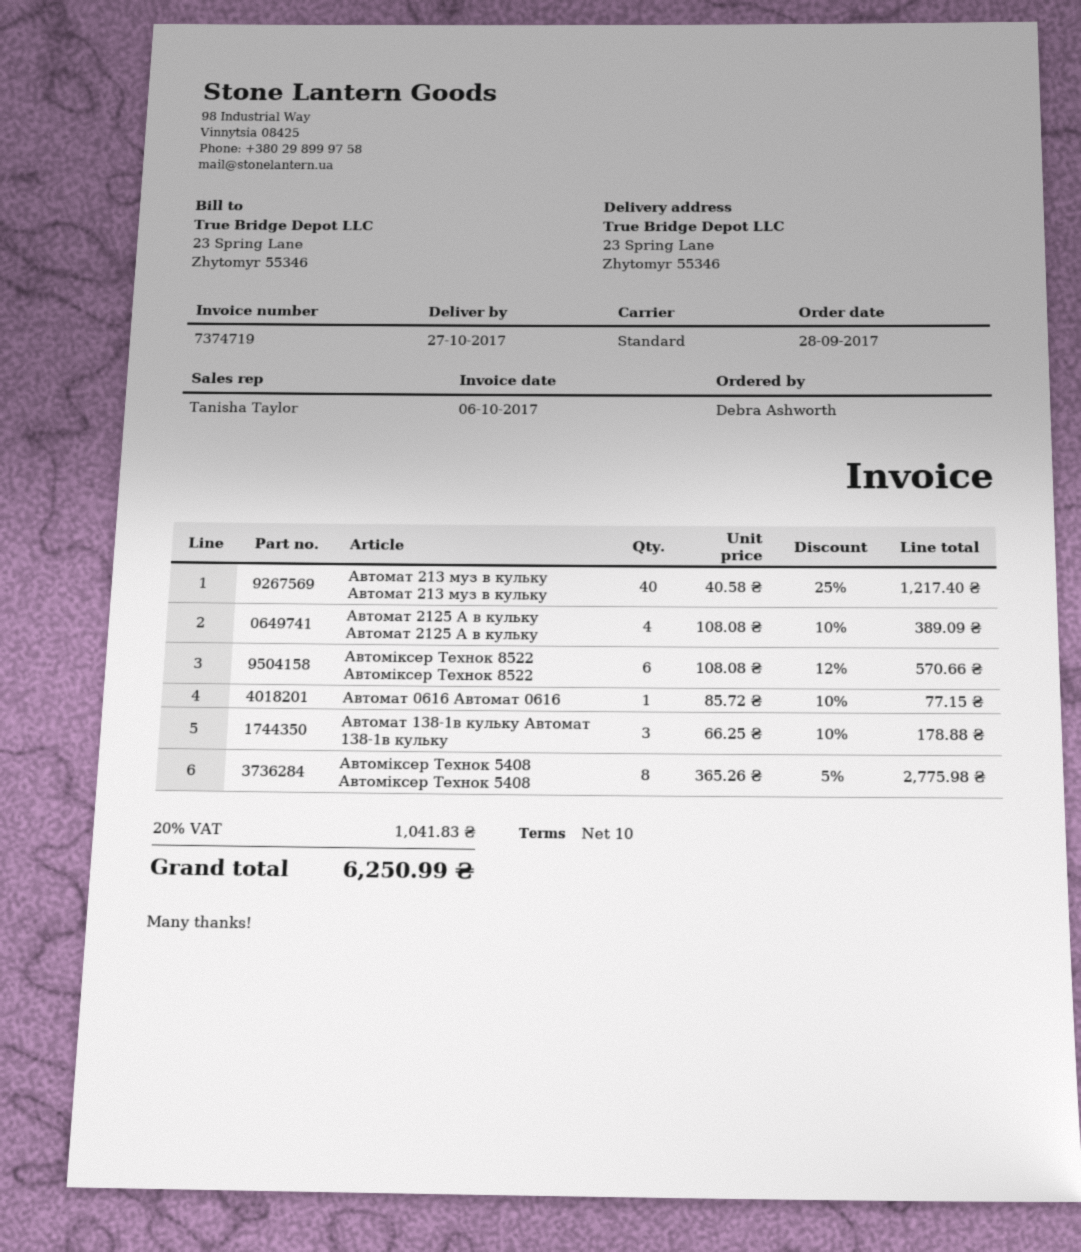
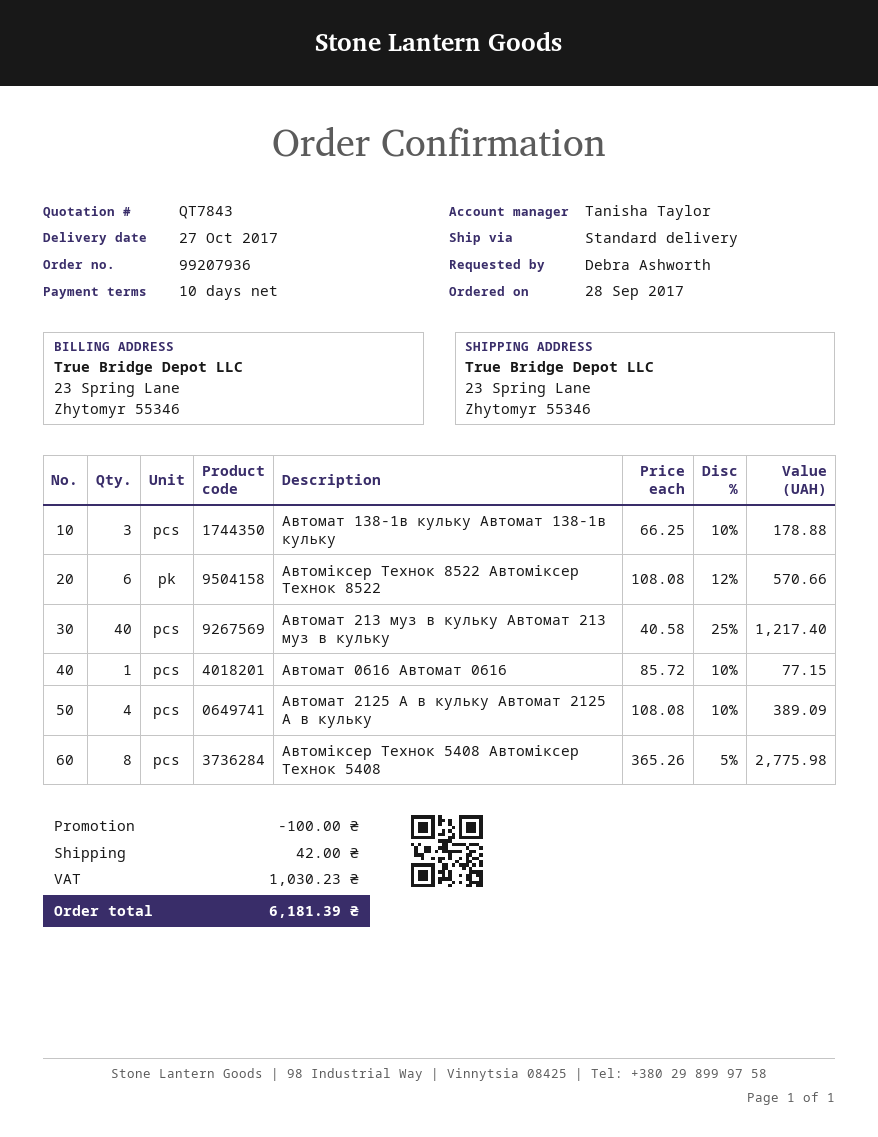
discount: none -> 100.00
shipping: none -> 42.00
tax: 1041.83 -> 1030.23
total: 6250.99 -> 6181.39

